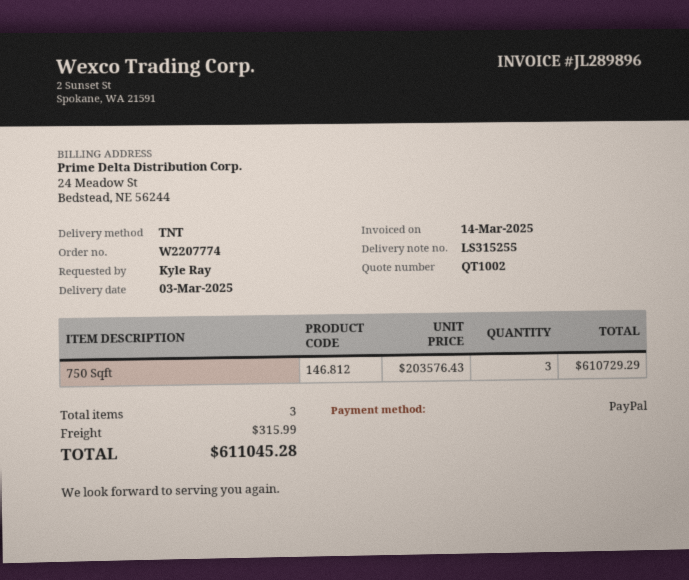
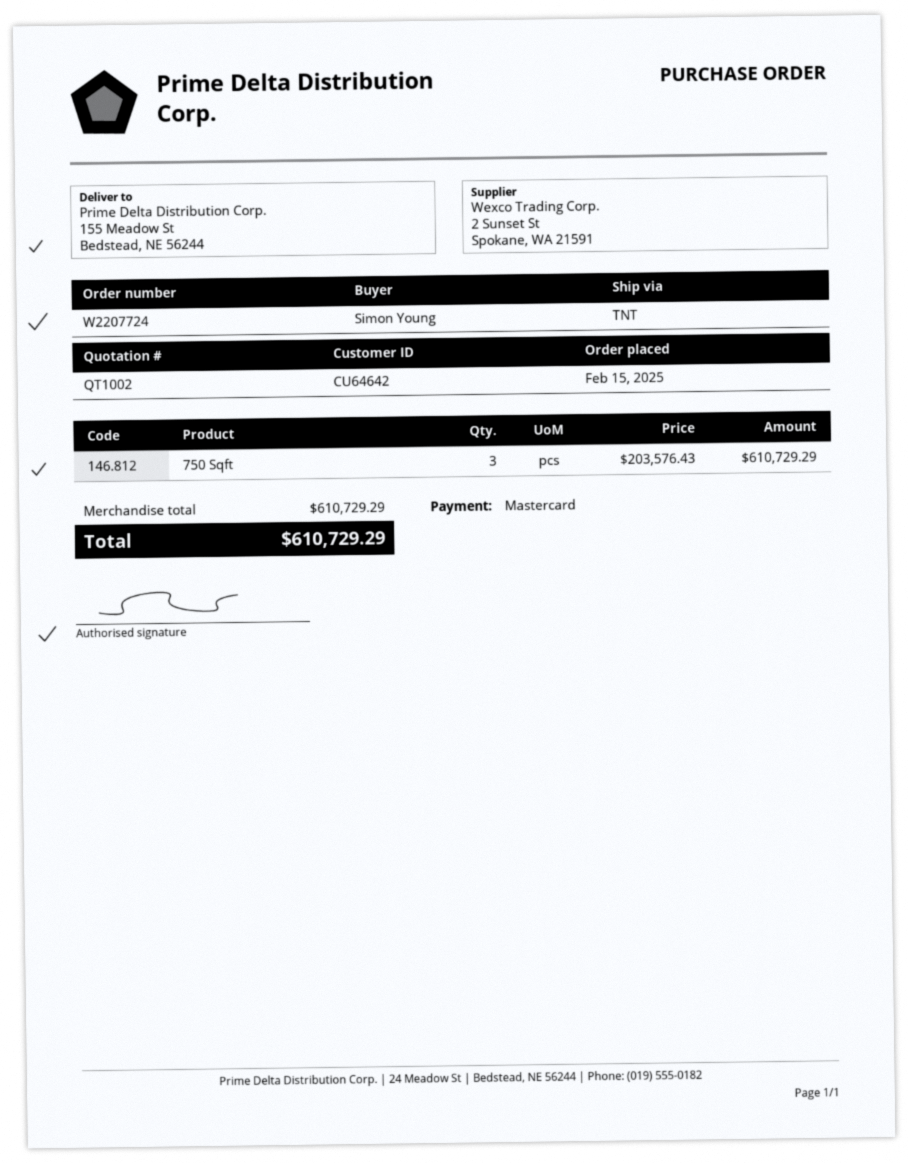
order number: W2207774 -> W2207724
ordered by: Kyle Ray -> Simon Young
payment method: PayPal -> Mastercard
shipping: 315.99 -> none
total: 611045.28 -> 610729.29

